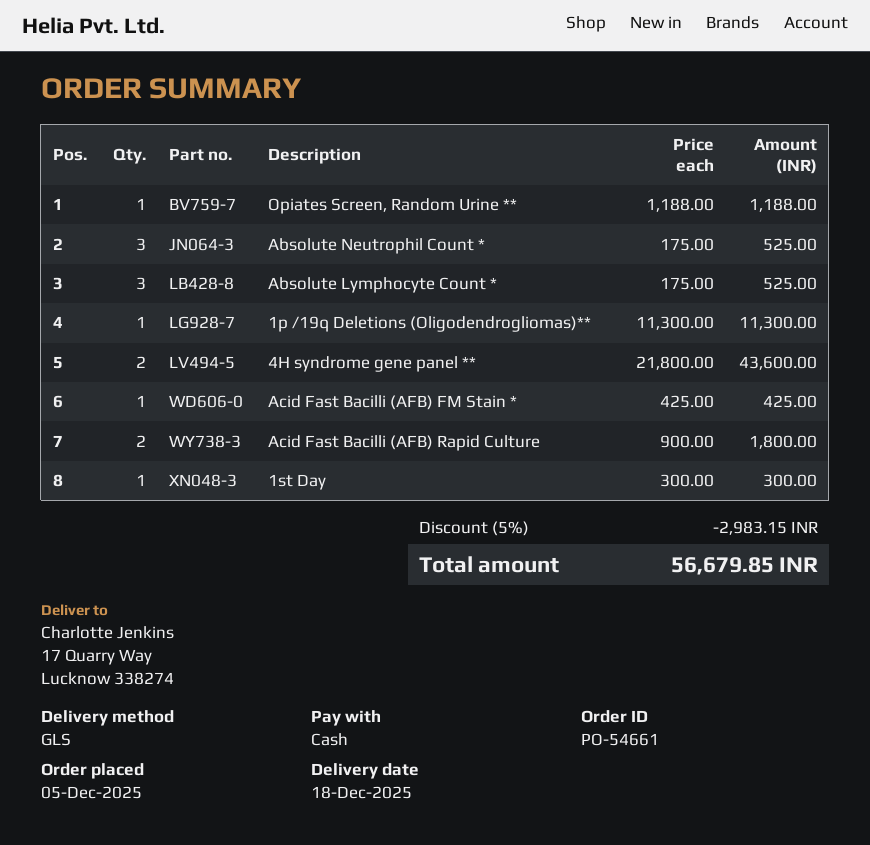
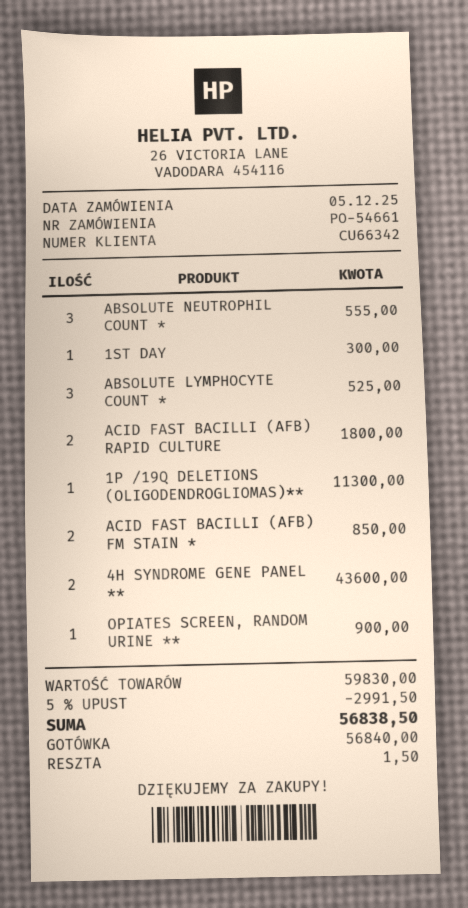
Opiates Screen, Random Urine **: 1 for 1188.00 -> 1 for 900.00
Absolute Neutrophil Count *: 3 for 525.00 -> 3 for 555.00
Acid Fast Bacilli (AFB) FM Stain *: 1 for 425.00 -> 2 for 850.00
discount: 5% = 2983.15 -> 5% = 2991.50
total: 56679.85 -> 56838.50

